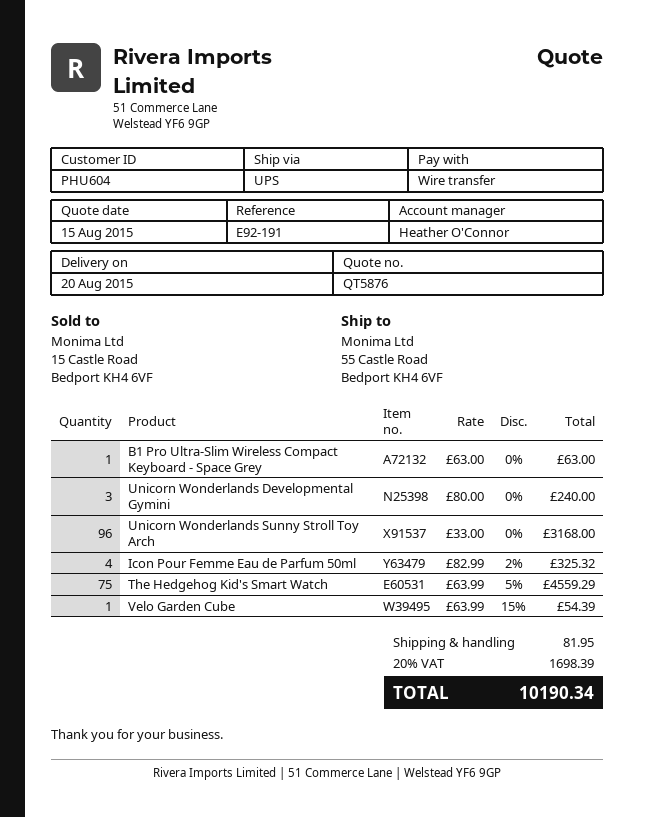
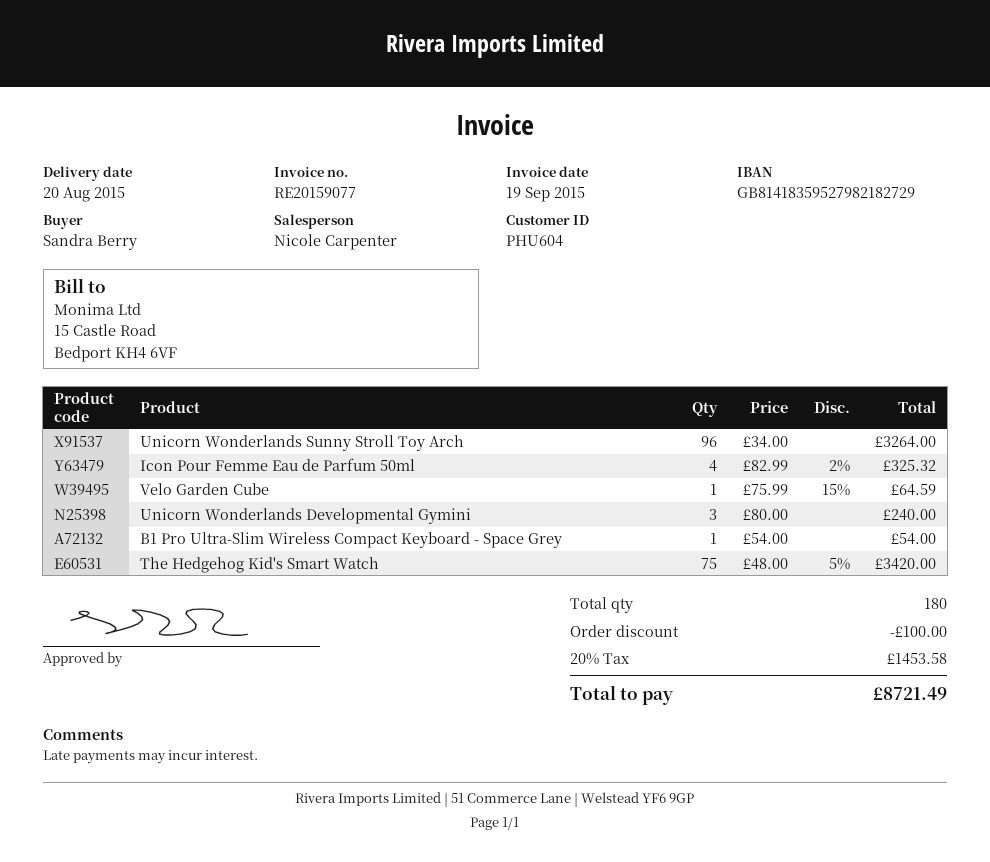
sales rep: Heather O'Connor -> Nicole Carpenter
B1 Pro Ultra-Slim Wireless Compact Keyboard - Space Grey: 1 x 63.00 = 63.00 -> 1 x 54.00 = 54.00
Unicorn Wonderlands Sunny Stroll Toy Arch: 96 x 33.00 = 3168.00 -> 96 x 34.00 = 3264.00
The Hedgehog Kid's Smart Watch: 75 x 63.99 - 5% = 4559.29 -> 75 x 48.00 - 5% = 3420.00
Velo Garden Cube: 1 x 63.99 - 15% = 54.39 -> 1 x 75.99 - 15% = 64.59
discount: none -> 100.00
shipping: 81.95 -> none
tax: 20% = 1698.39 -> 20% = 1453.58
total: 10190.34 -> 8721.49

